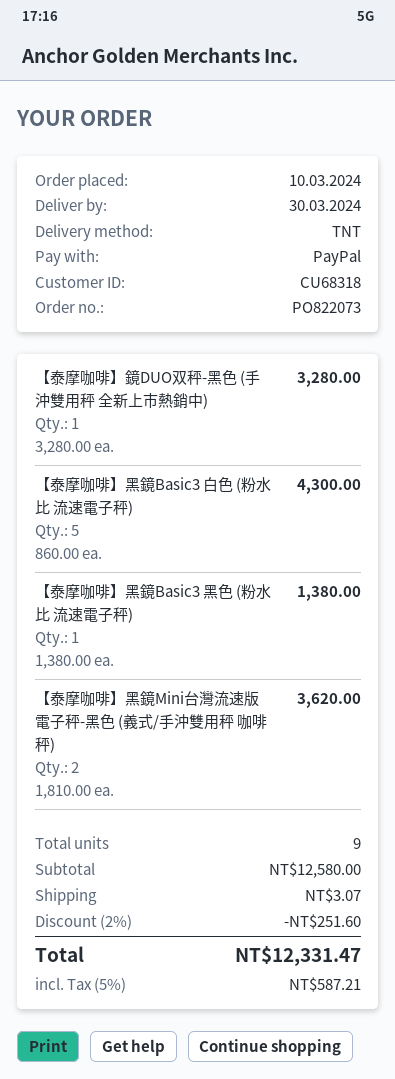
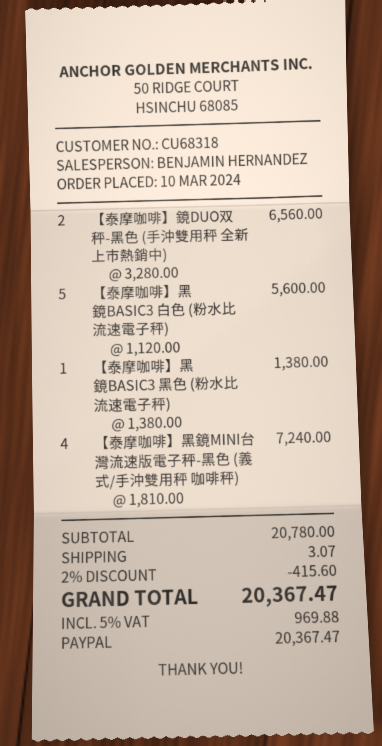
【泰摩咖啡】鏡DUO双秤-黑色 (手沖雙用秤 全新上市熱銷中): 1 x 3280.00 = 3280.00 -> 2 x 3280.00 = 6560.00
【泰摩咖啡】黑鏡Basic3 白色 (粉水比 流速電子秤): 5 x 860.00 = 4300.00 -> 5 x 1120.00 = 5600.00
【泰摩咖啡】黑鏡Mini台灣流速版電子秤-黑色 (義式/手沖雙用秤 咖啡秤): 2 x 1810.00 = 3620.00 -> 4 x 1810.00 = 7240.00
subtotal: 12580.00 -> 20780.00
discount: 2% = 251.60 -> 2% = 415.60
tax: 5% = 587.21 -> 5% = 969.88
total: 12331.47 -> 20367.47

